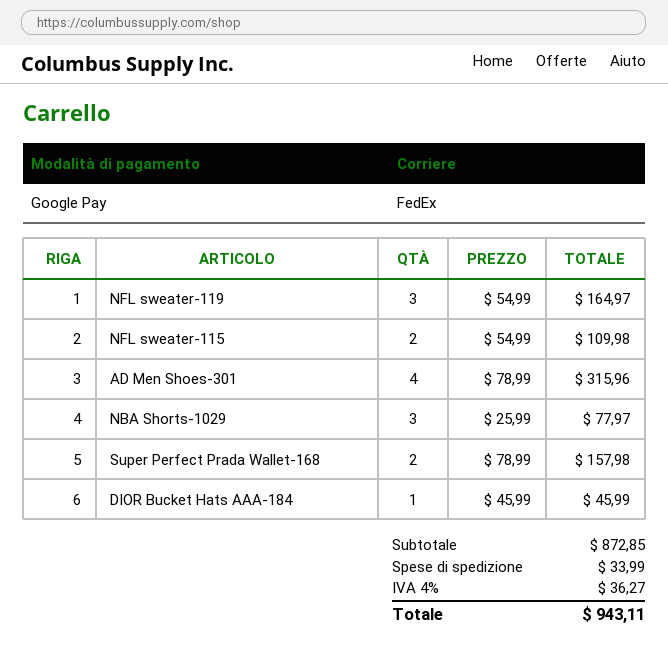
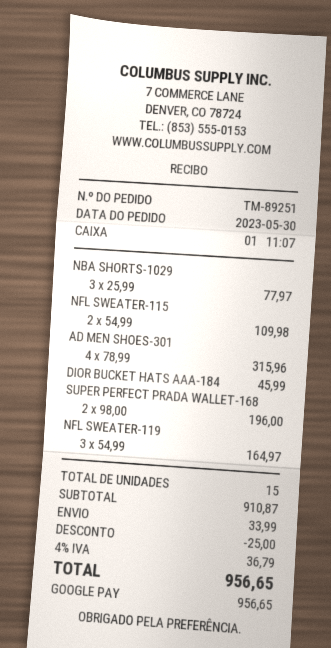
Super Perfect Prada Wallet-168: 2 x 78.99 = 157.98 -> 2 x 98.00 = 196.00
subtotal: 872.85 -> 910.87
discount: none -> 25.00
tax: 4% = 36.27 -> 4% = 36.79
total: 943.11 -> 956.65

